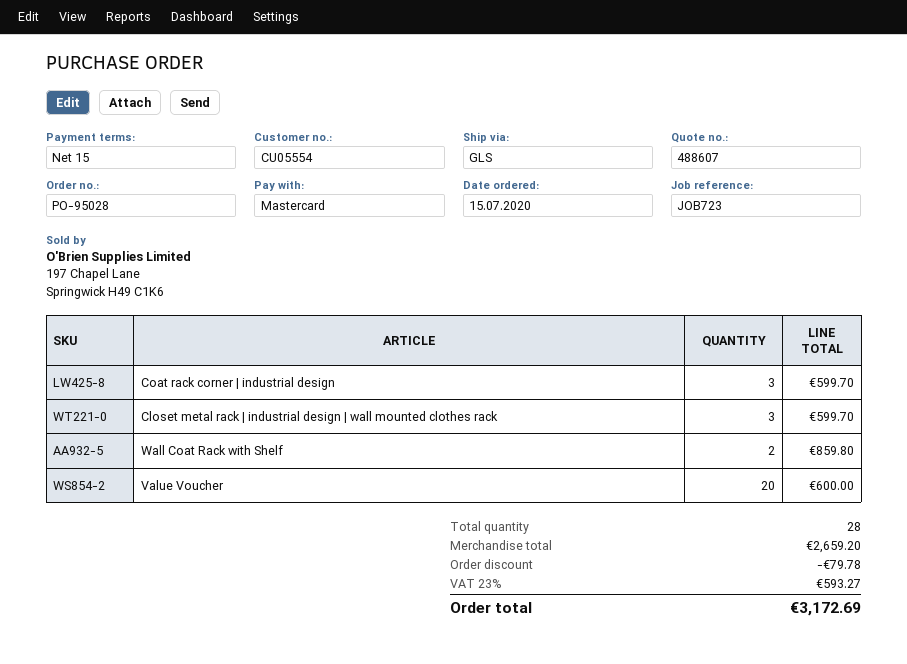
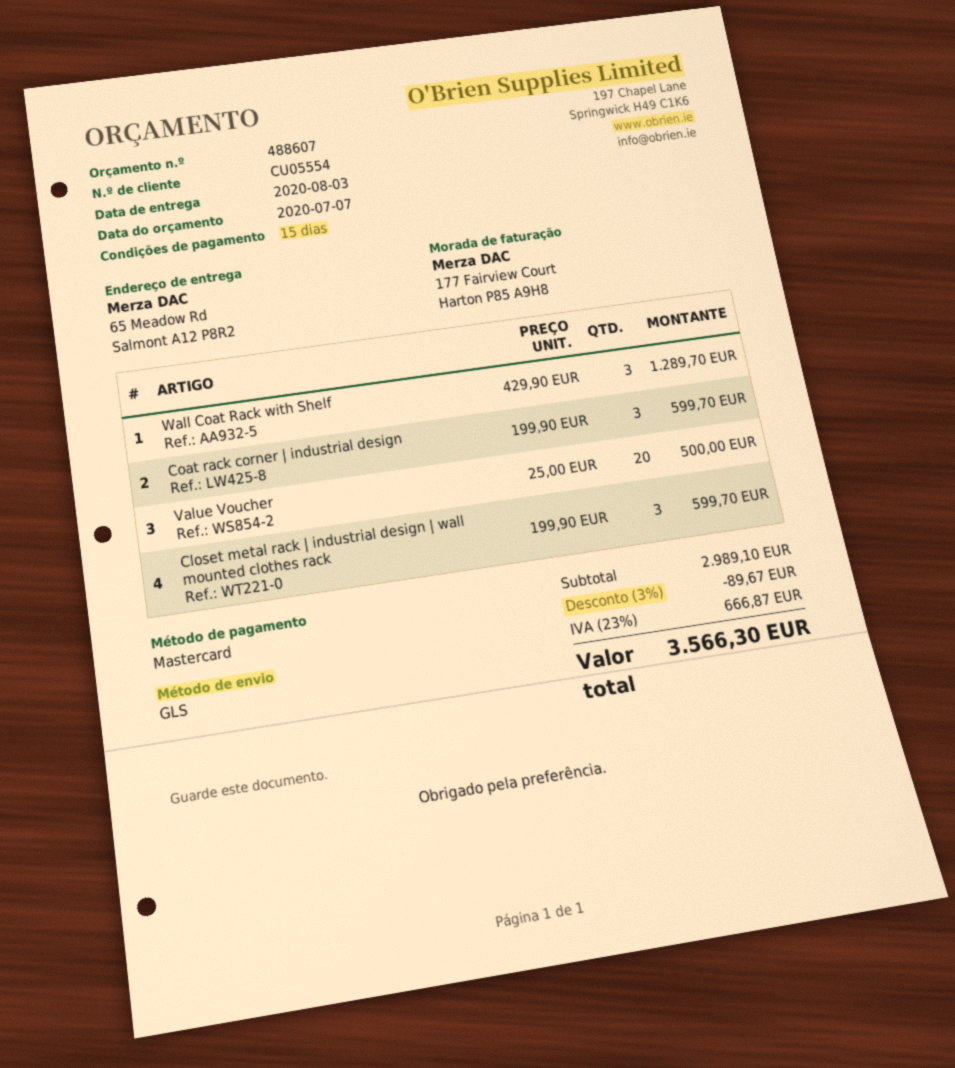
Wall Coat Rack with Shelf: 2 for 859.80 -> 3 for 1289.70
Value Voucher: 20 for 600.00 -> 20 for 500.00
subtotal: 2659.20 -> 2989.10
discount: 79.78 -> 89.67
tax: 23% = 593.27 -> 23% = 666.87
total: 3172.69 -> 3566.30

